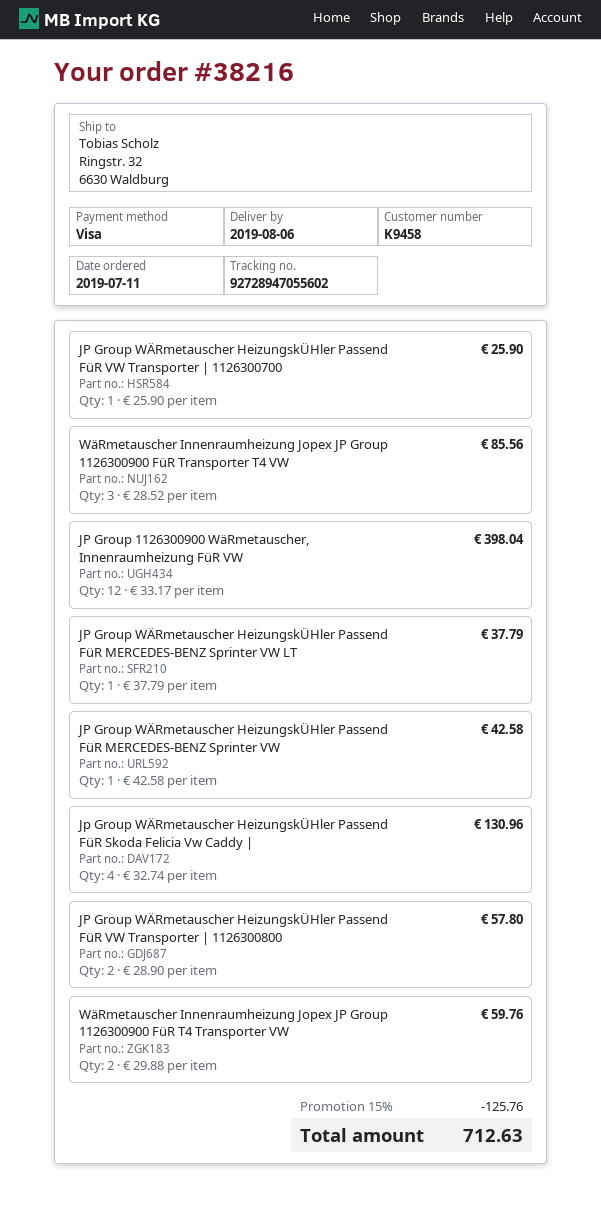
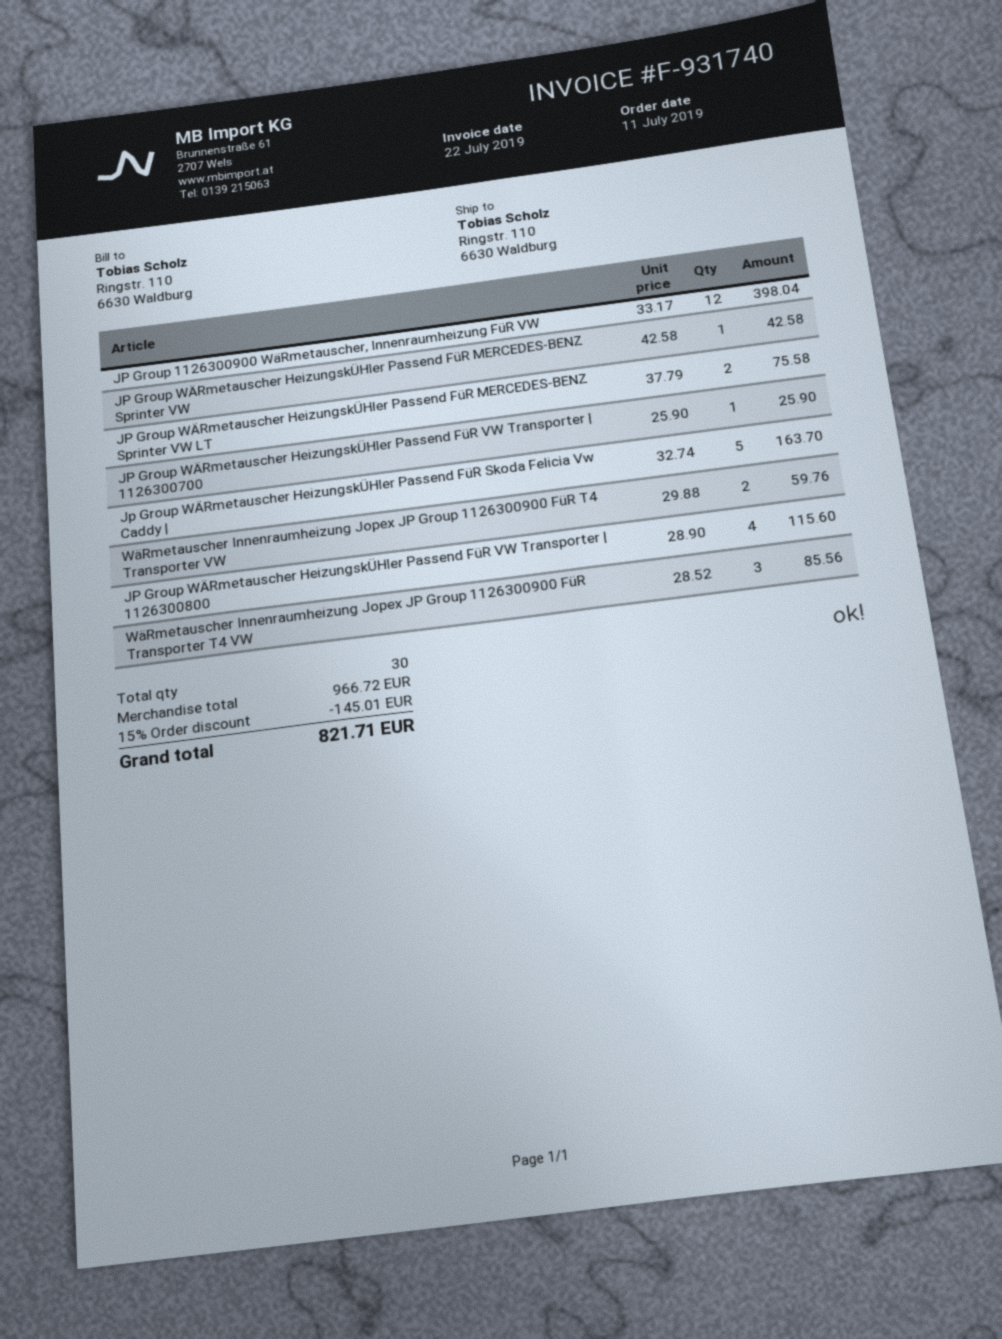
ship to: Ringstr. 32, 6630 Waldburg -> Ringstr. 110, 6630 Waldburg
JP Group WÄRmetauscher HeizungskÜHler Passend FüR MERCEDES-BENZ Sprinter VW LT: 1 x 37.79 = 37.79 -> 2 x 37.79 = 75.58
Jp Group WÄRmetauscher HeizungskÜHler Passend FüR Skoda Felicia Vw Caddy |: 4 x 32.74 = 130.96 -> 5 x 32.74 = 163.70
JP Group WÄRmetauscher HeizungskÜHler Passend FüR VW Transporter | 1126300800: 2 x 28.90 = 57.80 -> 4 x 28.90 = 115.60
discount: 15% = 125.76 -> 15% = 145.01
total: 712.63 -> 821.71

